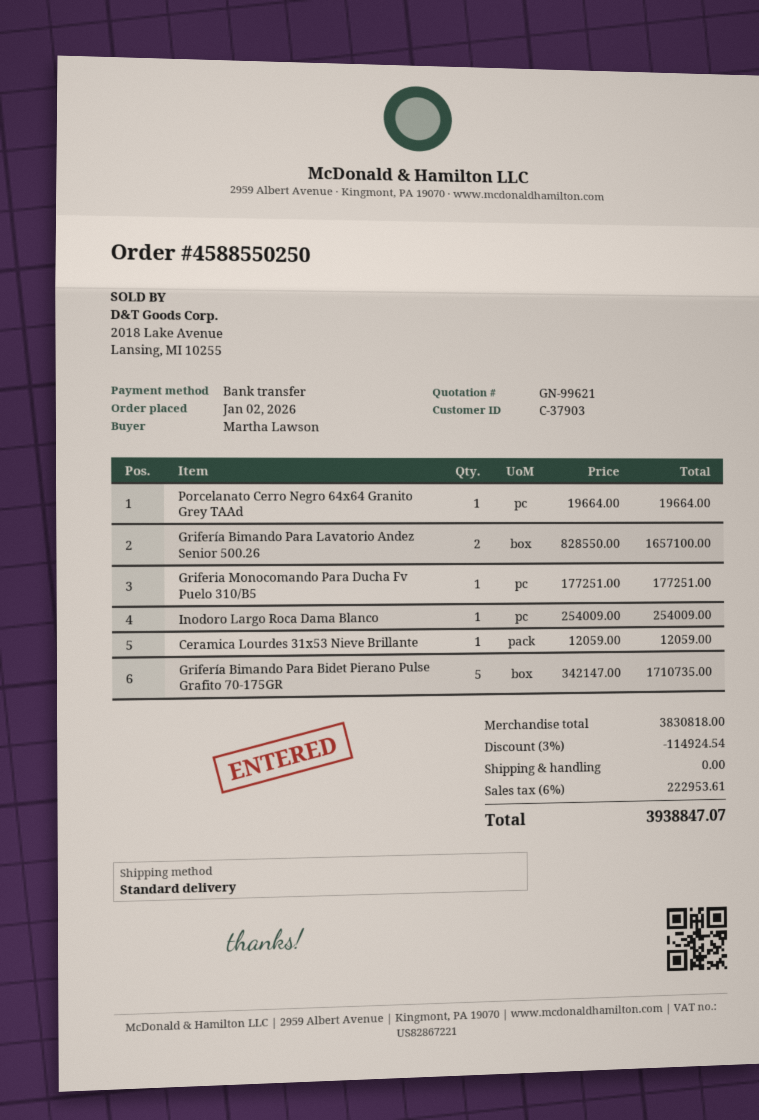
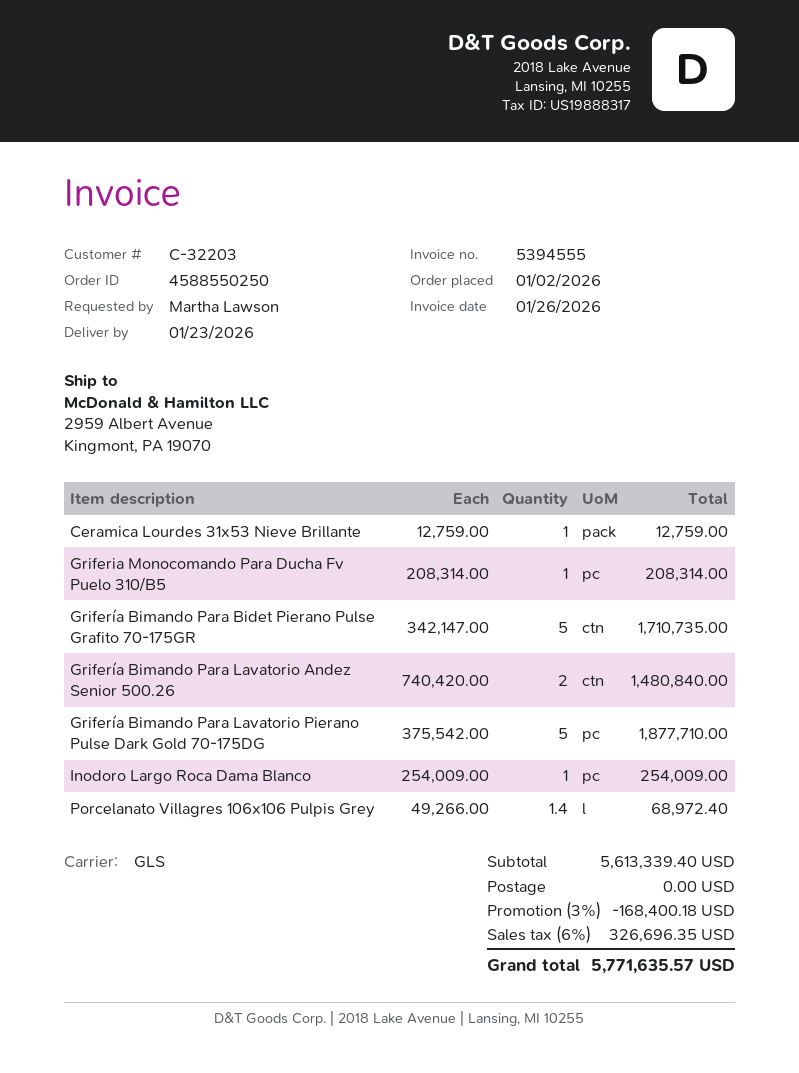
customer number: C-37903 -> C-32203
shipping method: standard -> GLS
Porcelanato Cerro Negro 64x64 Granito Grey TAAd: 1 x 19664.00 = 19664.00 -> none
Grifería Bimando Para Lavatorio Andez Senior 500.26: 2 x 828550.00 = 1657100.00 -> 2 x 740420.00 = 1480840.00
Griferia Monocomando Para Ducha Fv Puelo 310/B5: 1 x 177251.00 = 177251.00 -> 1 x 208314.00 = 208314.00
Ceramica Lourdes 31x53 Nieve Brillante: 1 x 12059.00 = 12059.00 -> 1 x 12759.00 = 12759.00
Grifería Bimando Para Lavatorio Pierano Pulse Dark Gold 70-175DG: none -> 5 x 375542.00 = 1877710.00
Porcelanato Villagres 106x106 Pulpis Grey: none -> 1.4 x 49266.00 = 68972.40
subtotal: 3830818.00 -> 5613339.40
discount: 3% = 114924.54 -> 3% = 168400.18
tax: 6% = 222953.61 -> 6% = 326696.35
total: 3938847.07 -> 5771635.57

